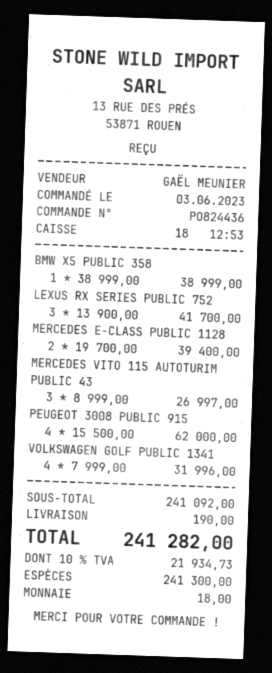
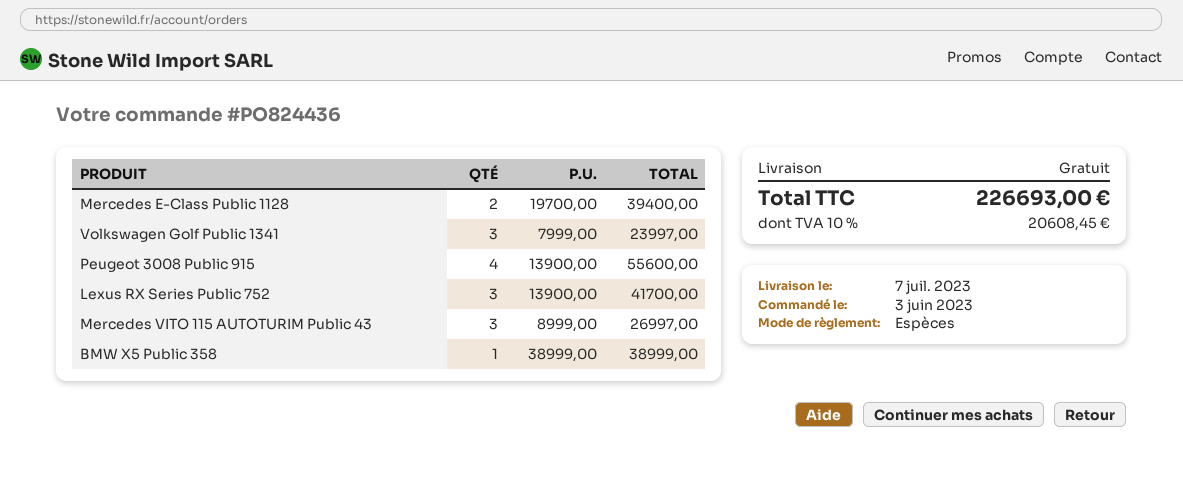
PEUGEOT 3008 PUBLIC 915: 4 x 15500.00 = 62000.00 -> 4 x 13900.00 = 55600.00
VOLKSWAGEN GOLF PUBLIC 1341: 4 x 7999.00 = 31996.00 -> 3 x 7999.00 = 23997.00
shipping: 190.00 -> 0.00
tax: 10% = 21934.73 -> 10% = 20608.45
total: 241282.00 -> 226693.00

